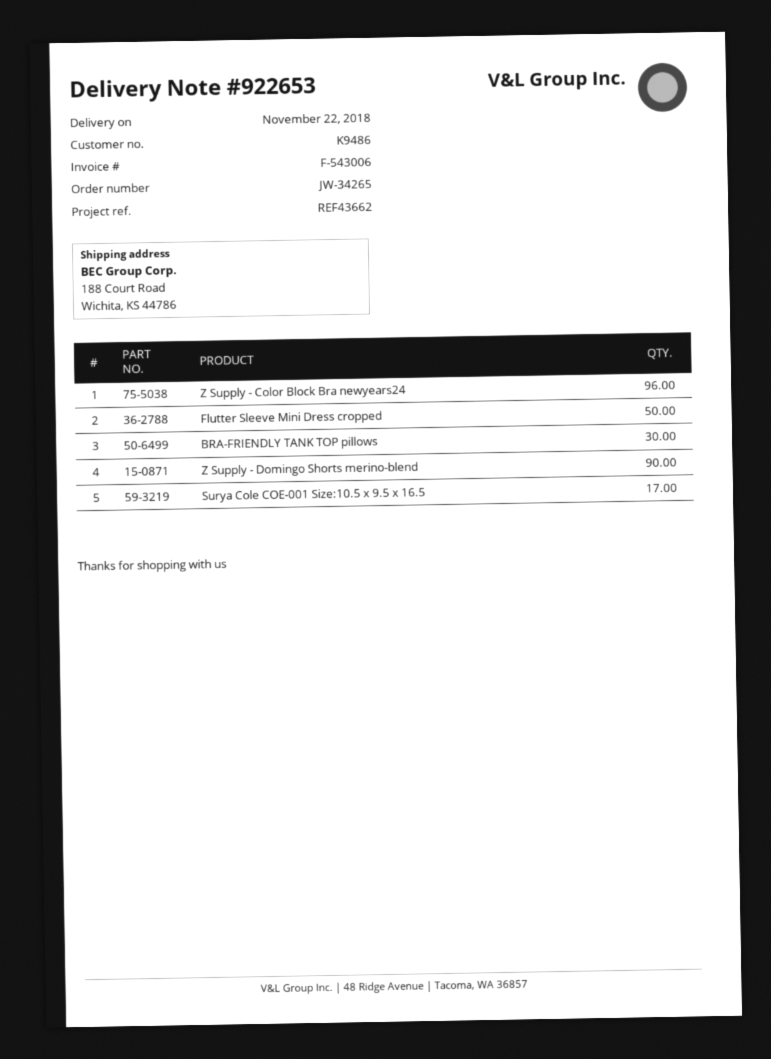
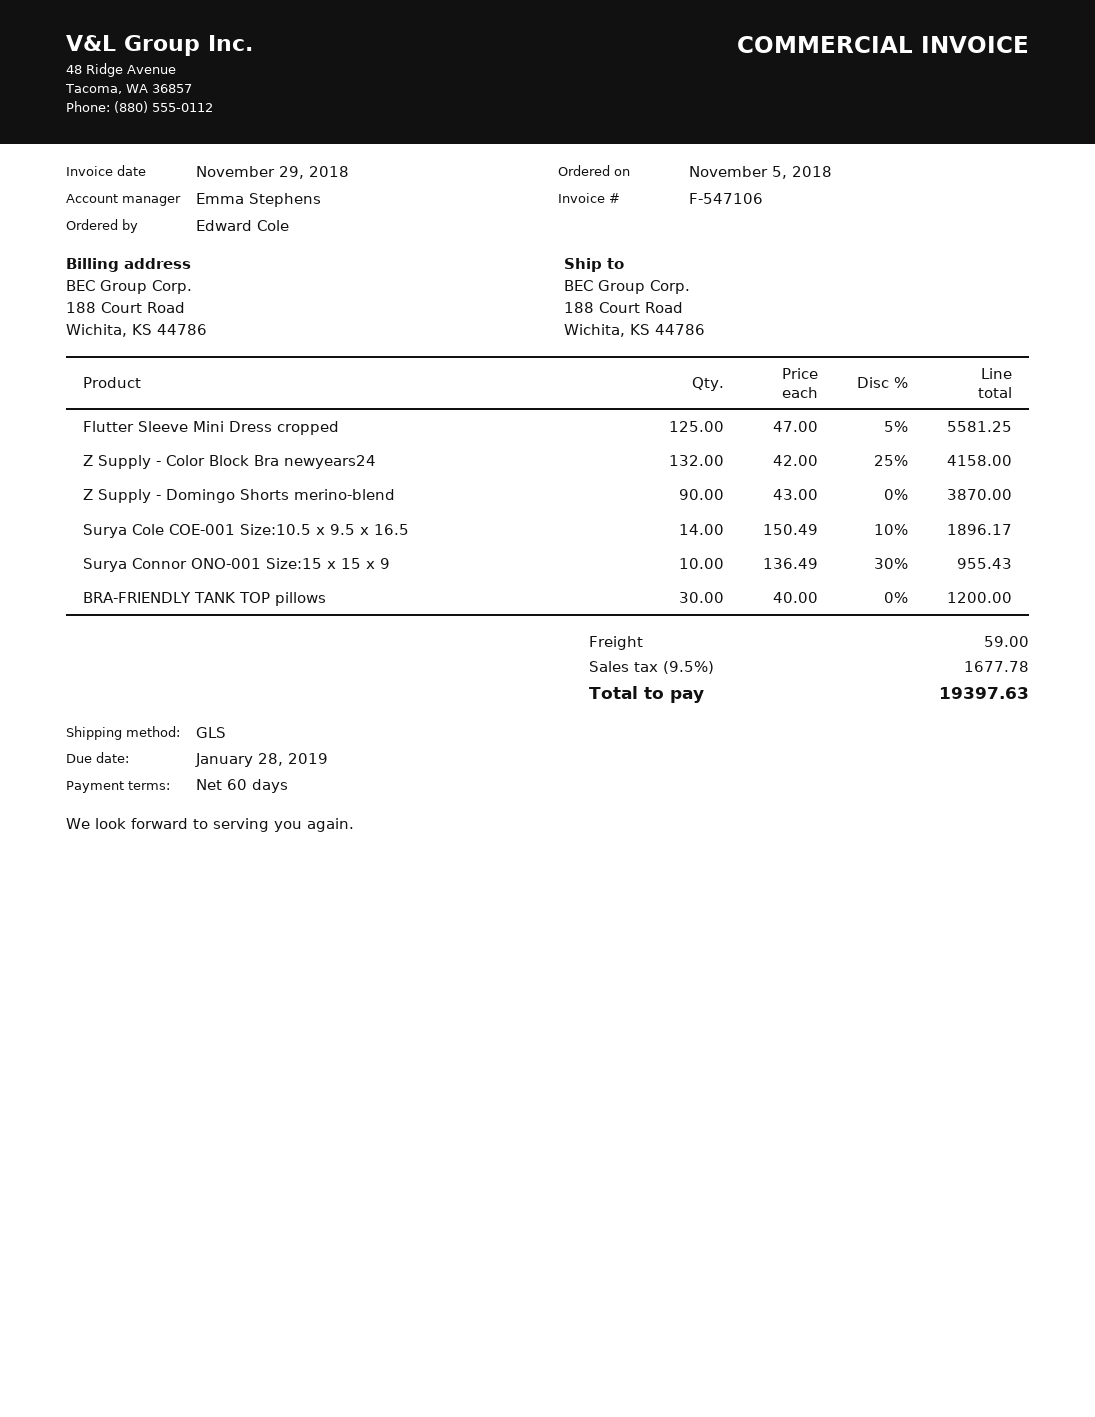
invoice number: F-543006 -> F-547106
Z Supply - Color Block Bra newyears24: 96 -> 132
Flutter Sleeve Mini Dress cropped: 50 -> 125
Surya Cole COE-001 Size:10.5 x 9.5 x 16.5: 17 -> 14
Surya Connor ONO-001 Size:15 x 15 x 9: none -> 10

